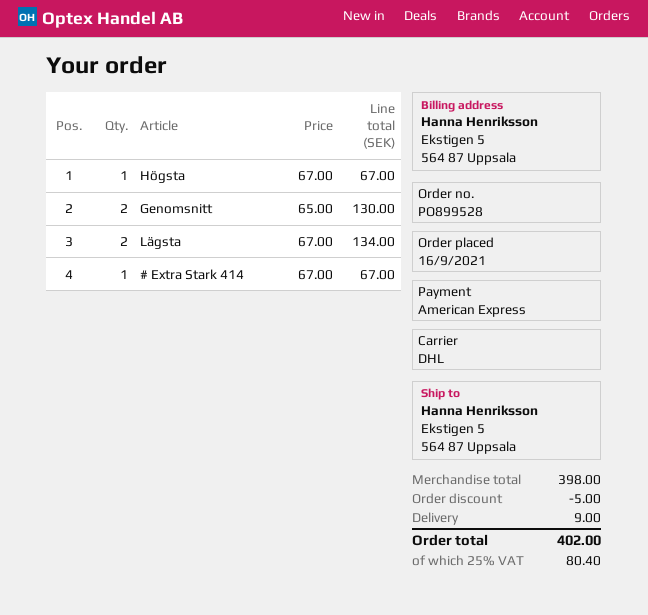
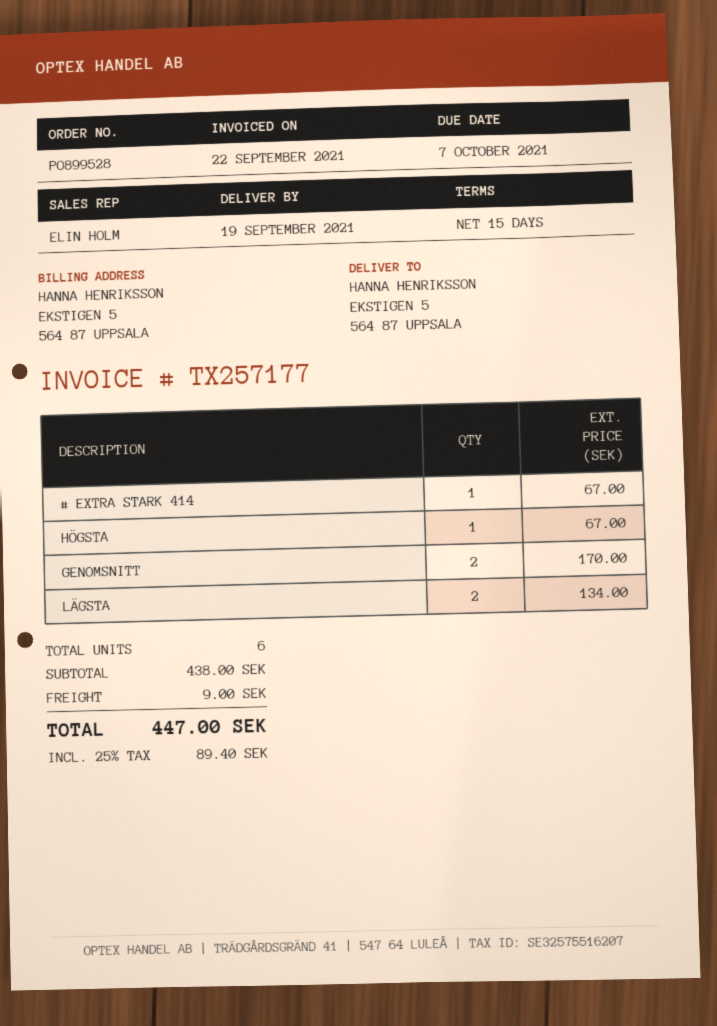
Genomsnitt: 2 for 130.00 -> 2 for 170.00
subtotal: 398.00 -> 438.00
discount: 5.00 -> none
tax: 25% = 80.40 -> 25% = 89.40
total: 402.00 -> 447.00

